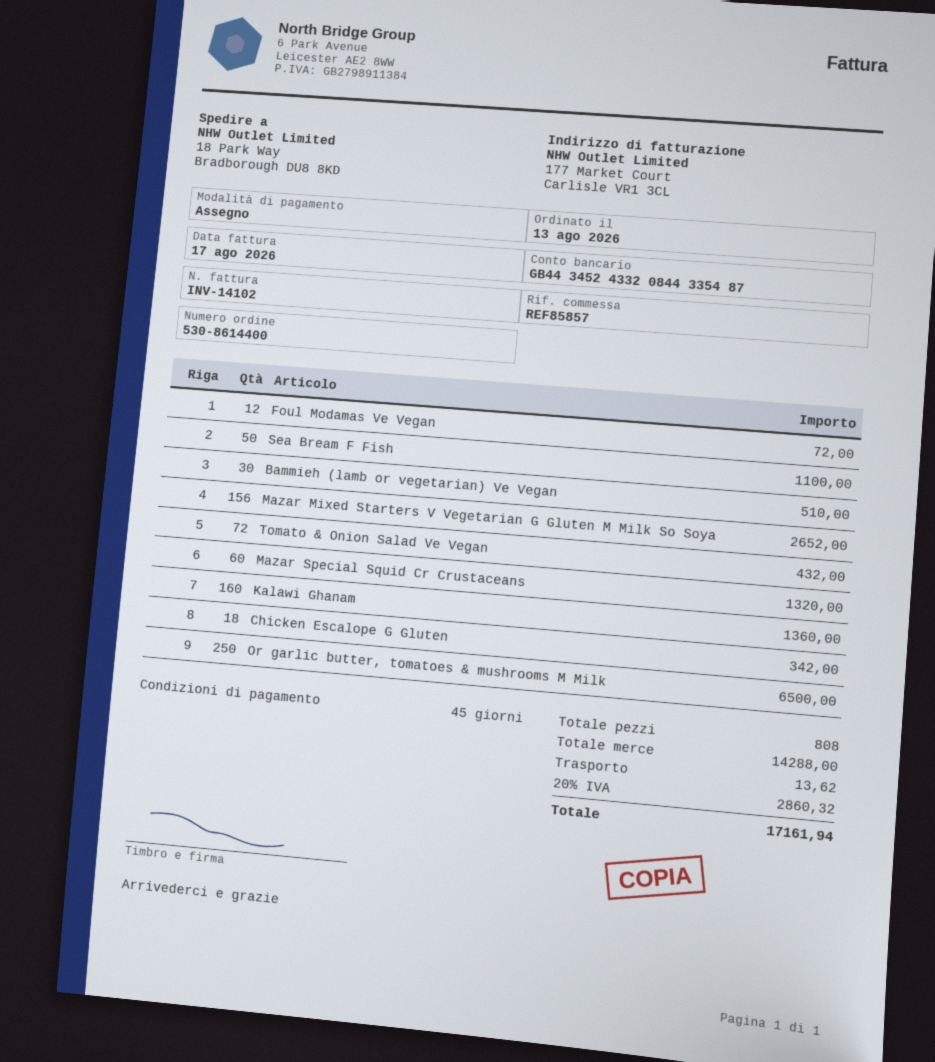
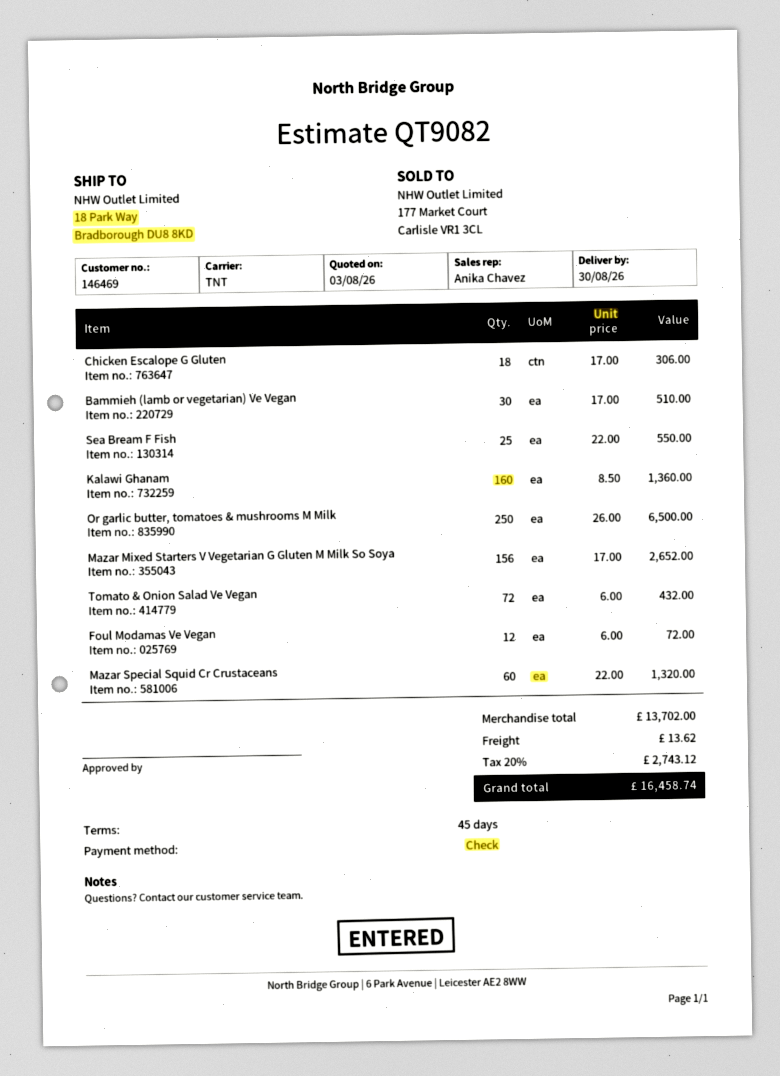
Sea Bream F Fish: 50 for 1100.00 -> 25 for 550.00
Chicken Escalope G Gluten: 18 for 342.00 -> 18 for 306.00
subtotal: 14288.00 -> 13702.00
tax: 20% = 2860.32 -> 20% = 2743.12
total: 17161.94 -> 16458.74

